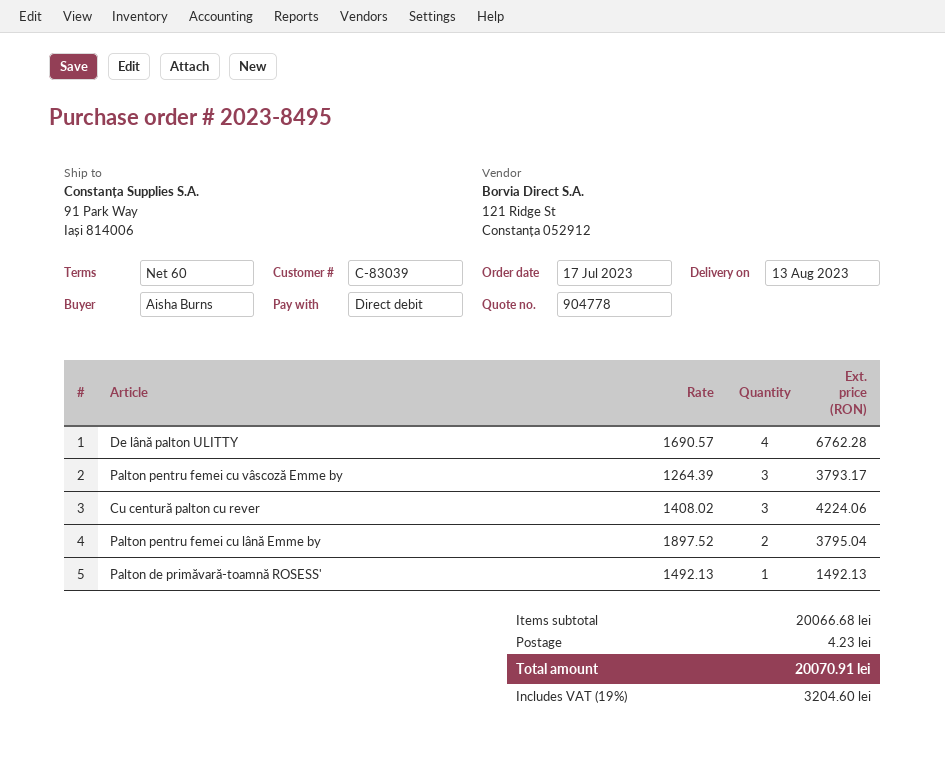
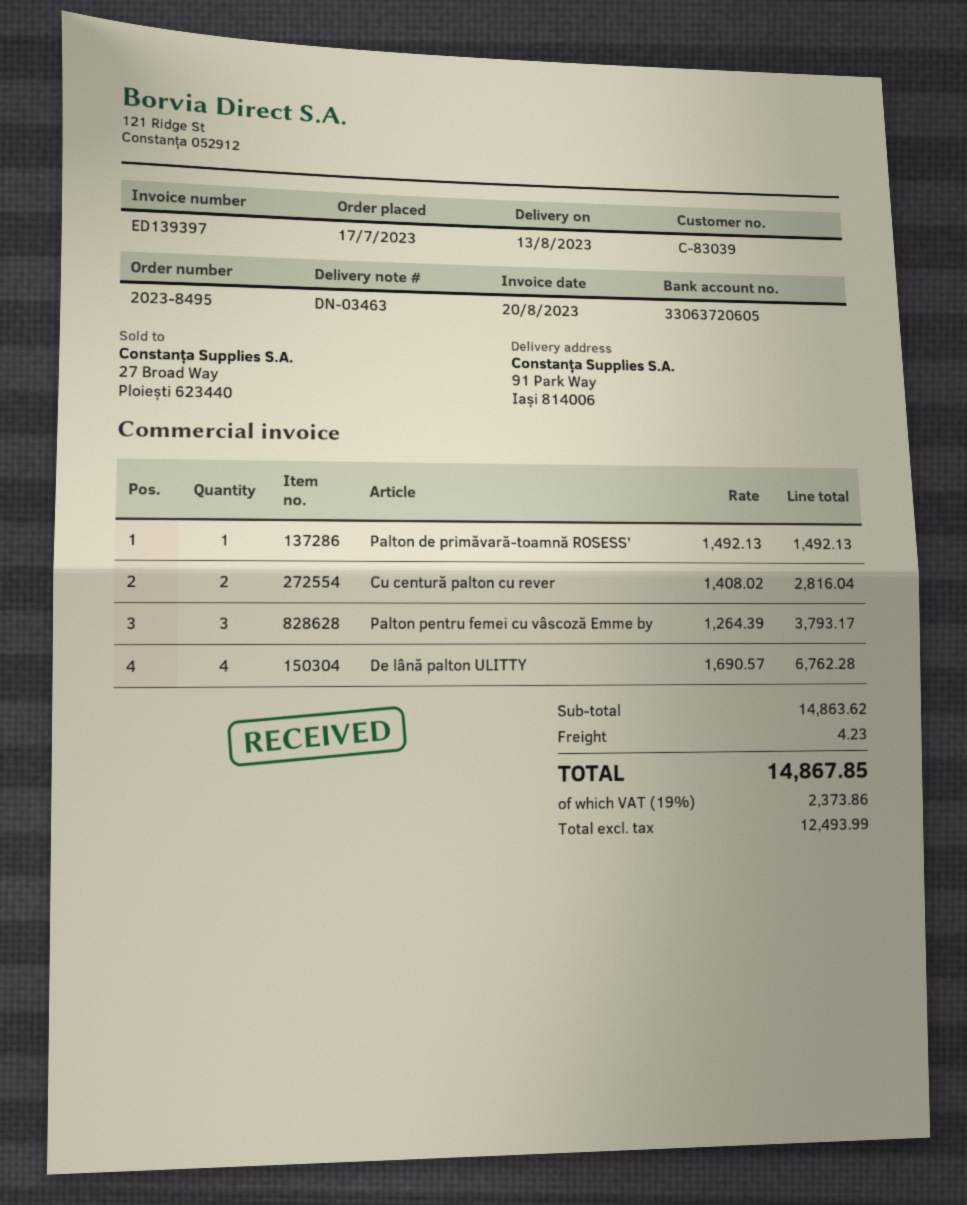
Cu centură palton cu rever: 3 x 1408.02 = 4224.06 -> 2 x 1408.02 = 2816.04
Palton pentru femei cu lână Emme by: 2 x 1897.52 = 3795.04 -> none
subtotal: 20066.68 -> 14863.62
tax: 19% = 3204.60 -> 19% = 2373.86
total: 20070.91 -> 14867.85

